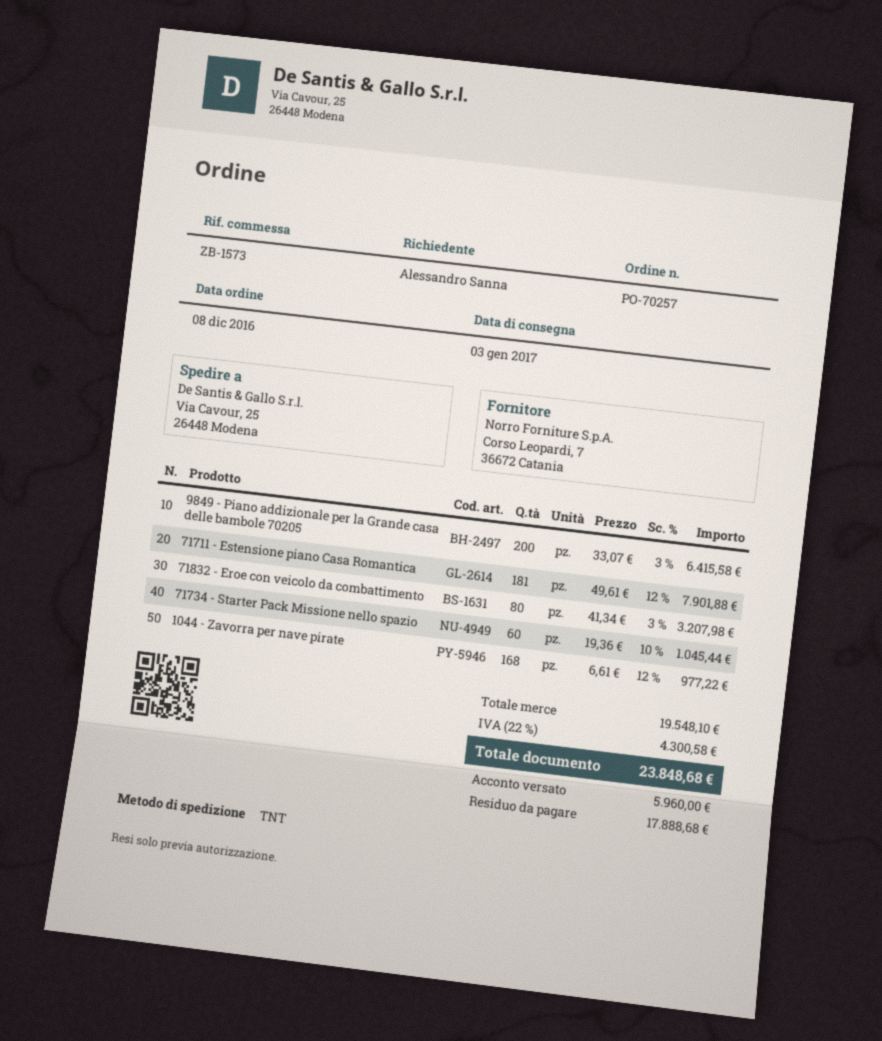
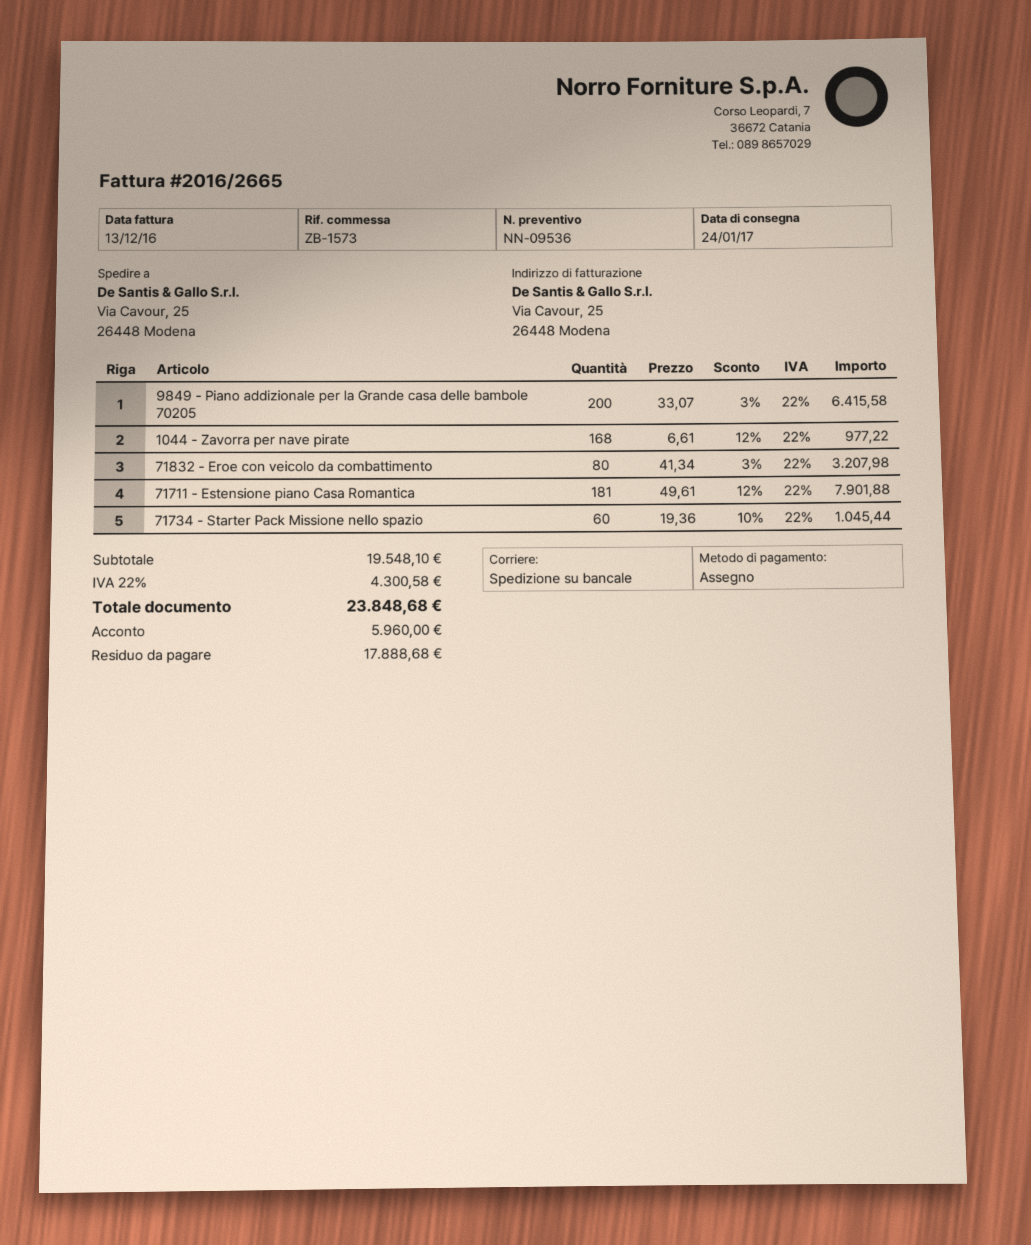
delivery date: 2017-01-03 -> 2017-01-24
shipping method: TNT -> pallet freight

